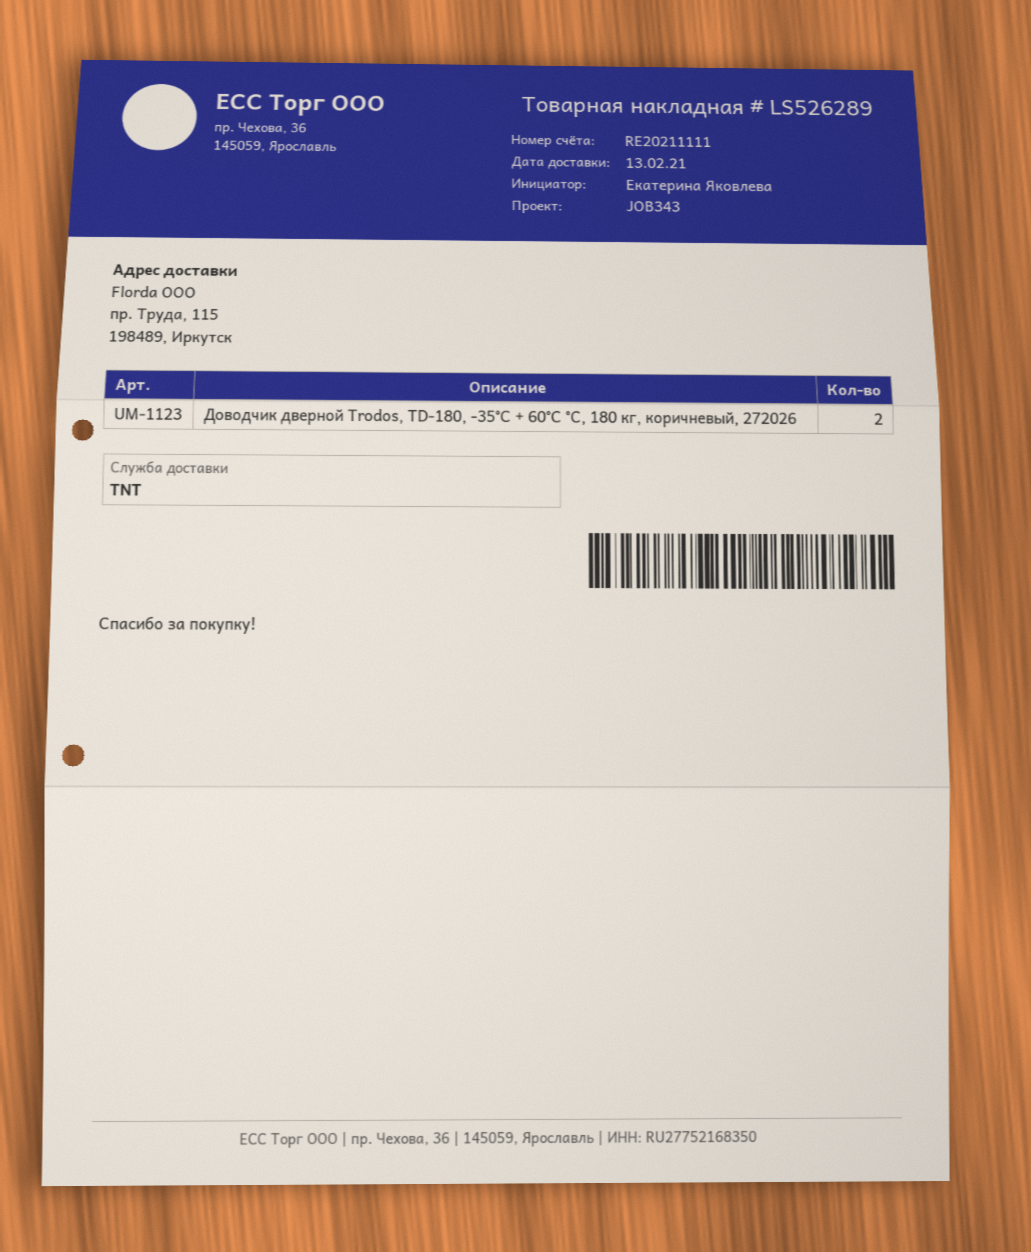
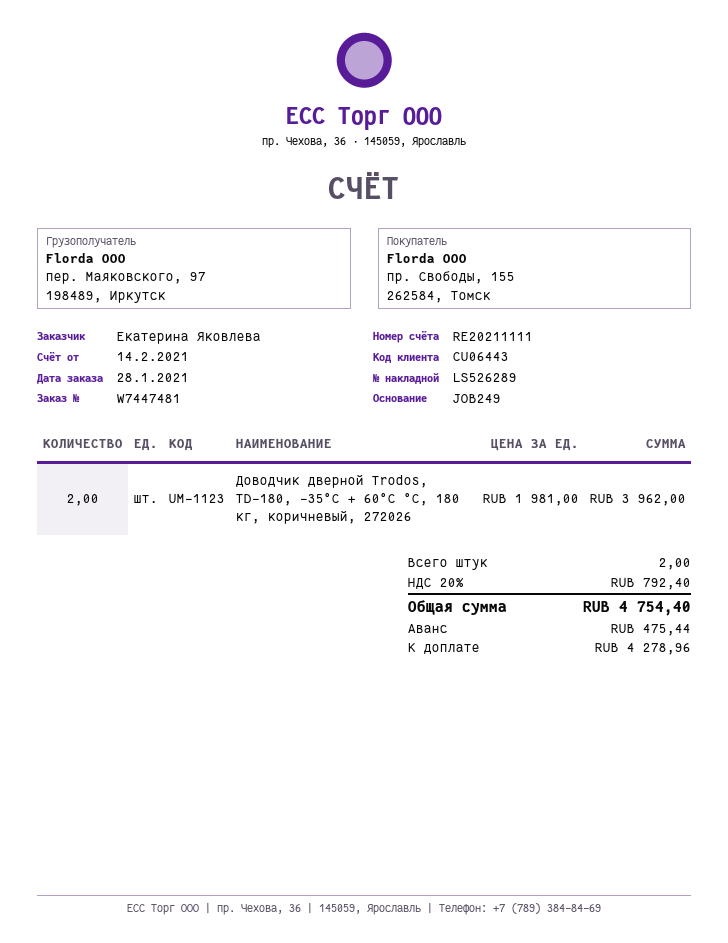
reference: JOB343 -> JOB249
ship to: пр. Труда, 115, 198489, Иркутск -> пер. Маяковского, 97, 198489, Иркутск

